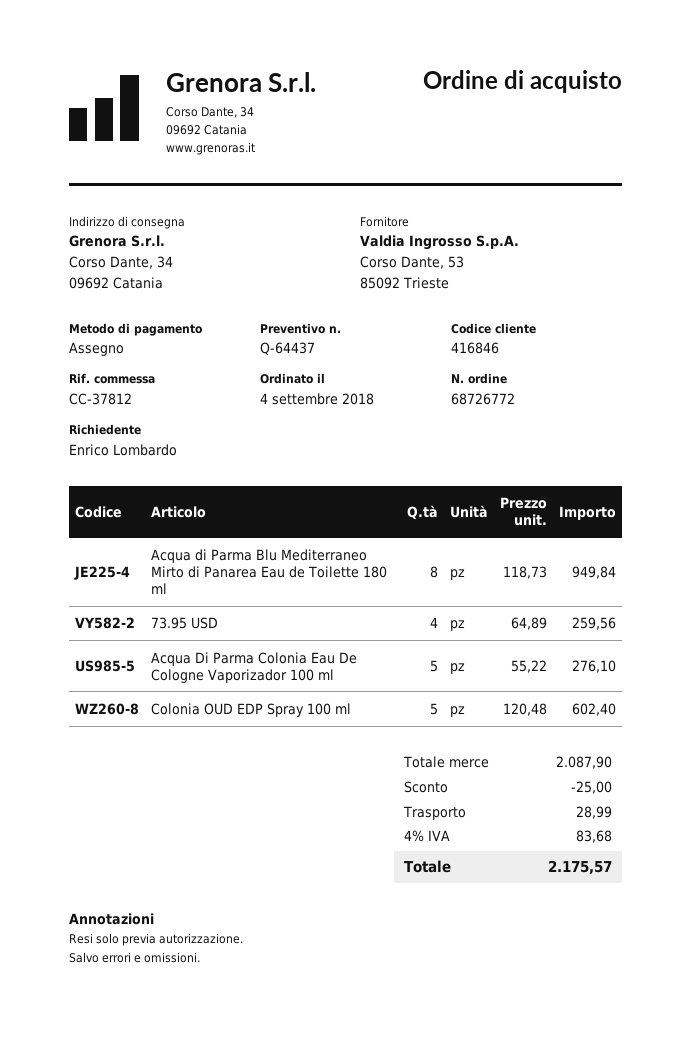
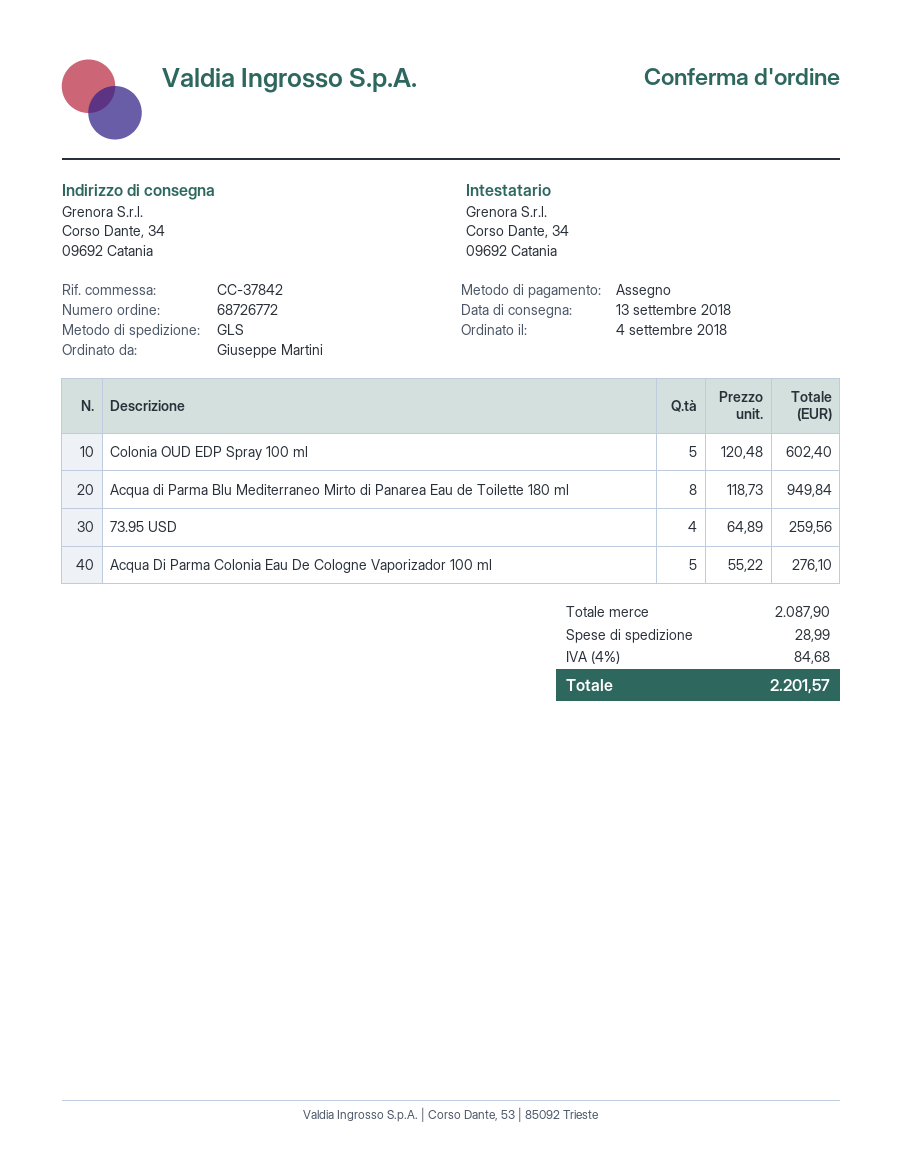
reference: CC-37812 -> CC-37842
ordered by: Enrico Lombardo -> Giuseppe Martini
discount: 25.00 -> none
tax: 4% = 83.68 -> 4% = 84.68
total: 2175.57 -> 2201.57

